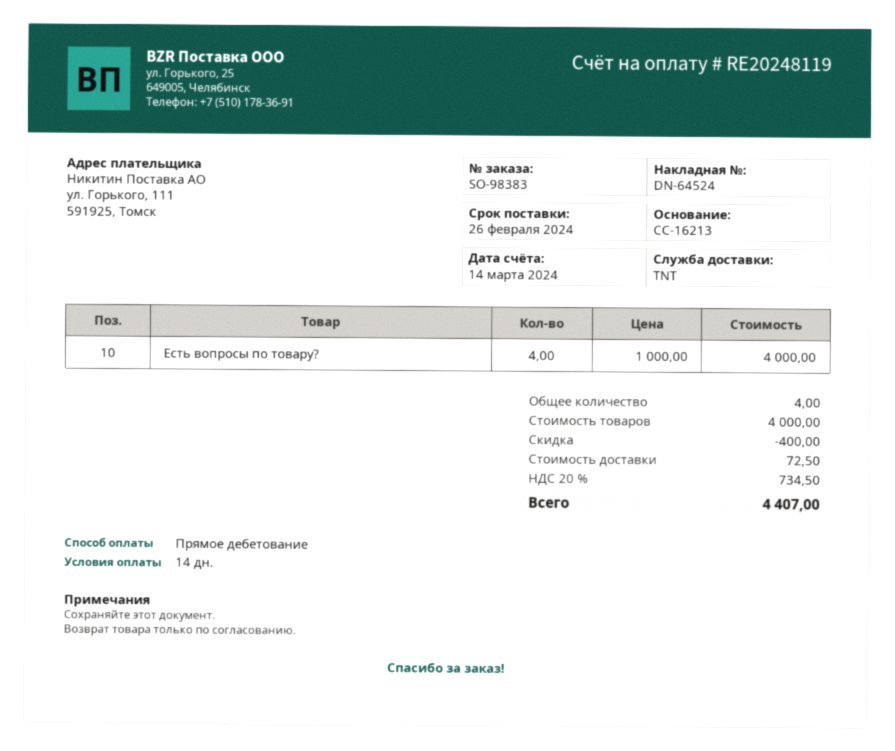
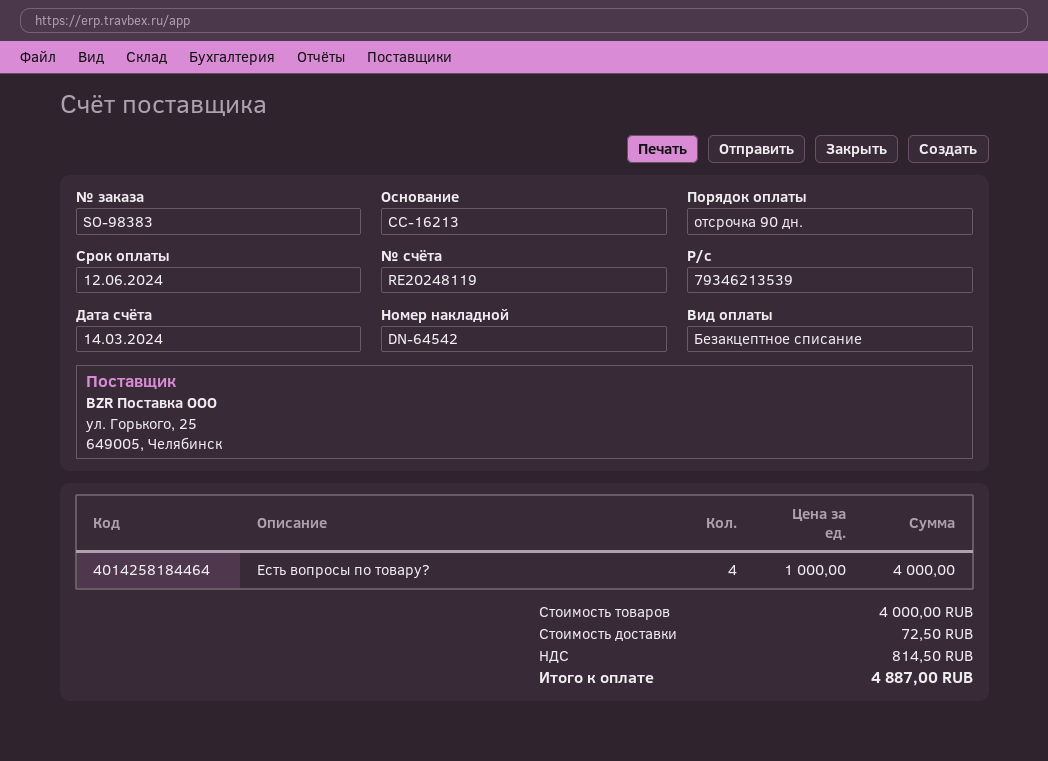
delivery note number: DN-64524 -> DN-64542
payment terms: 14 days -> 90 days
discount: 400.00 -> none
tax: 734.50 -> 814.50
total: 4407.00 -> 4887.00

